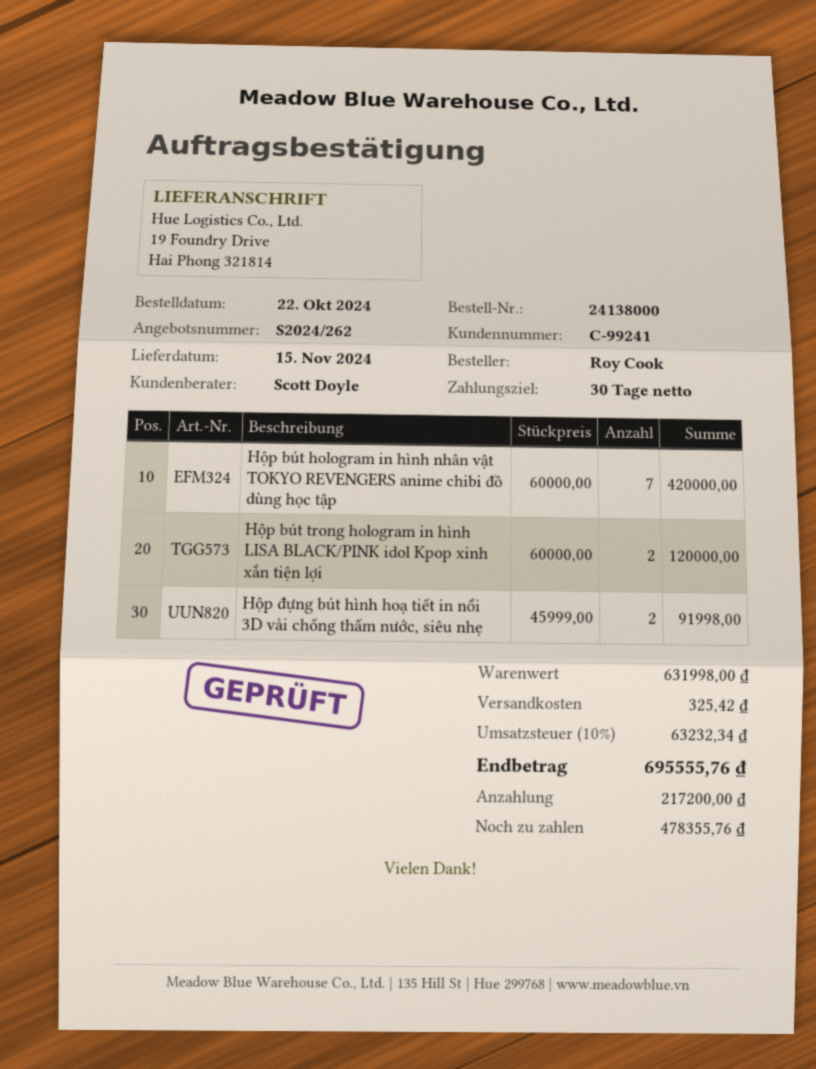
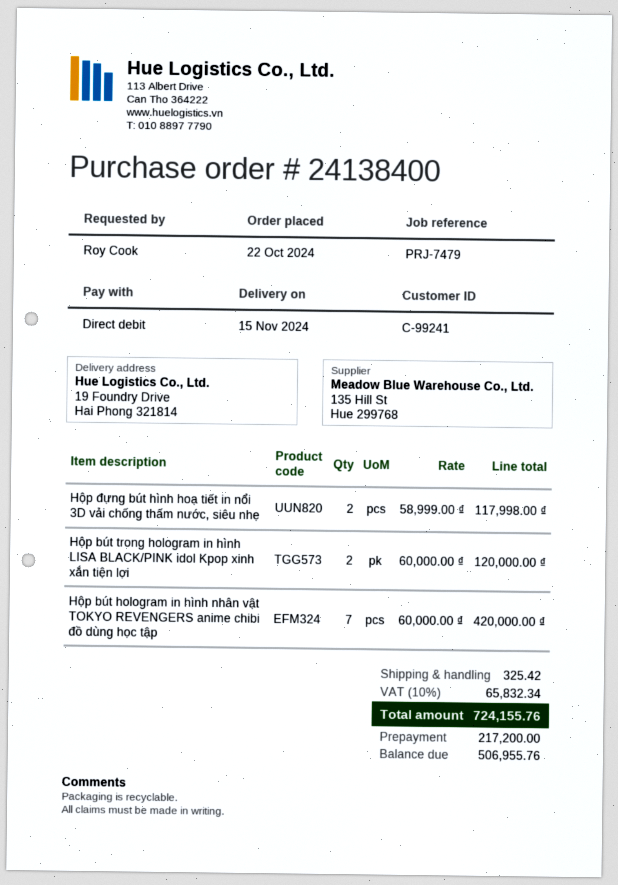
order number: 24138000 -> 24138400
Hộp đựng bút hình hoạ tiết in nổi 3D vải chống thấm nước, siêu nhẹ: 2 x 45999.00 = 91998.00 -> 2 x 58999.00 = 117998.00
tax: 10% = 63232.34 -> 10% = 65832.34
total: 695555.76 -> 724155.76
balance: 478355.76 -> 506955.76

